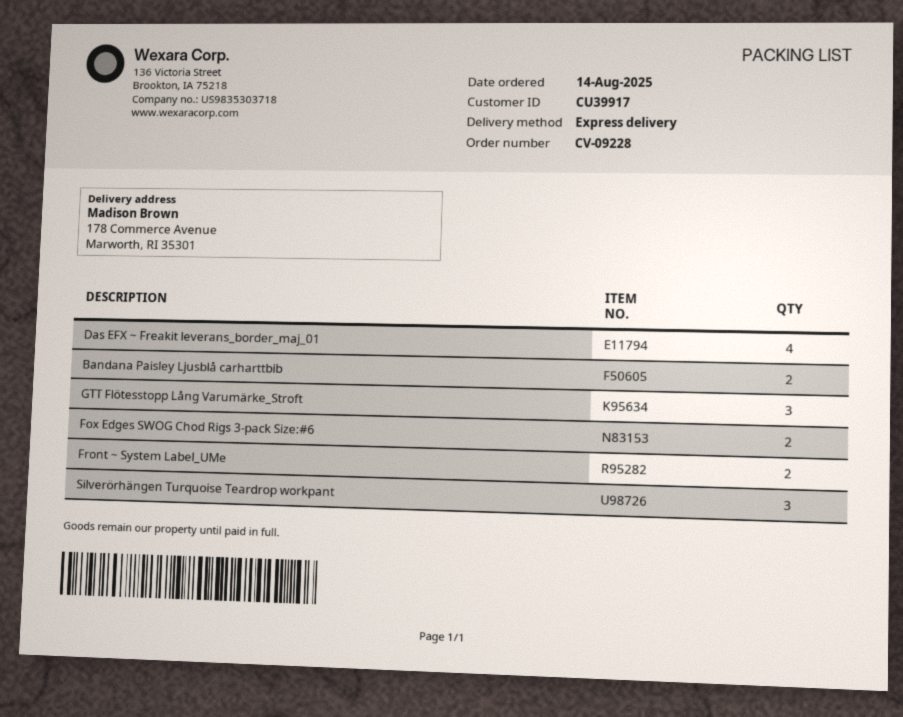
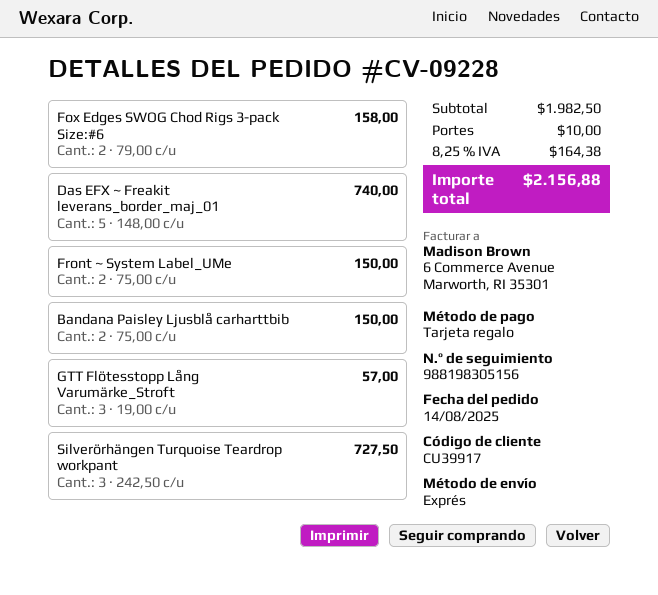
Das EFX ~ Freakit leverans_border_maj_01: 4 -> 5

